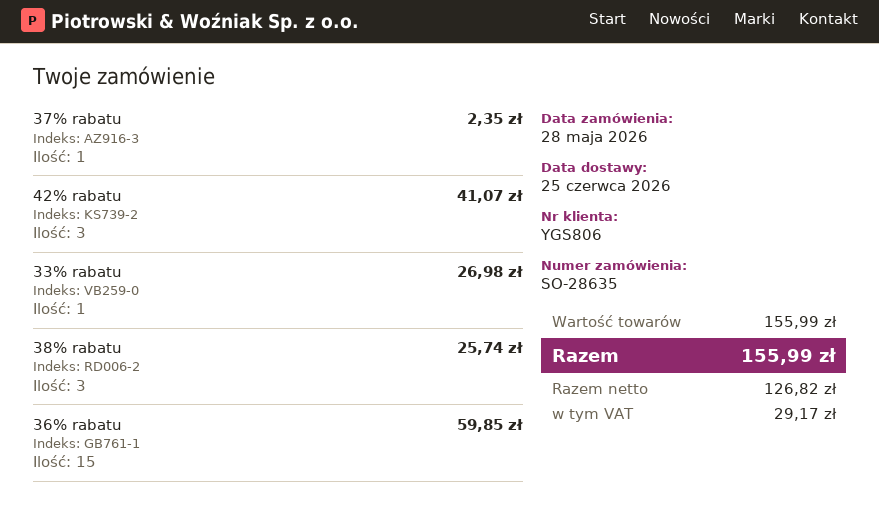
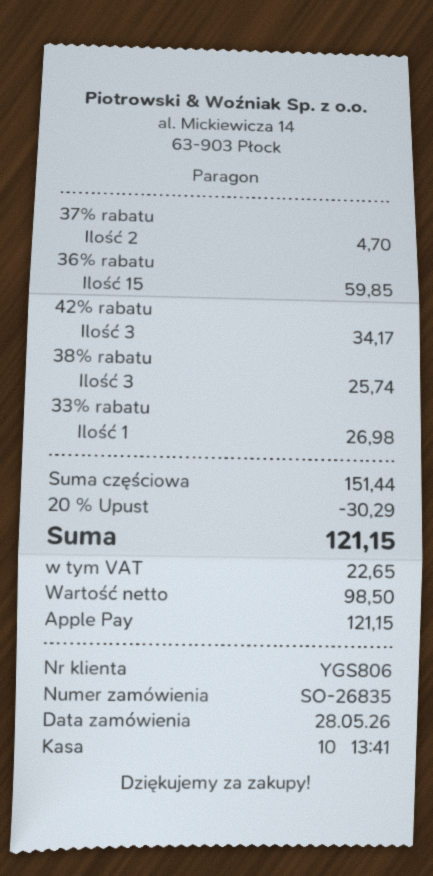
order number: SO-28635 -> SO-26835
37% rabatu: 1 for 2.35 -> 2 for 4.70
42% rabatu: 3 for 41.07 -> 3 for 34.17
subtotal: 155.99 -> 151.44
discount: none -> 20% = 30.29
net: 126.82 -> 98.50
tax: 29.17 -> 22.65
total: 155.99 -> 121.15

